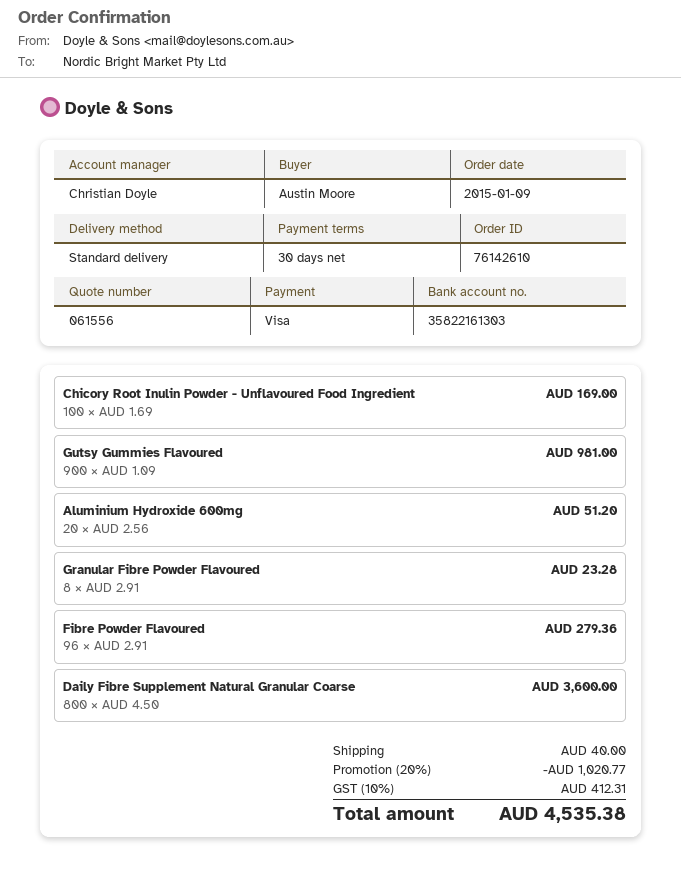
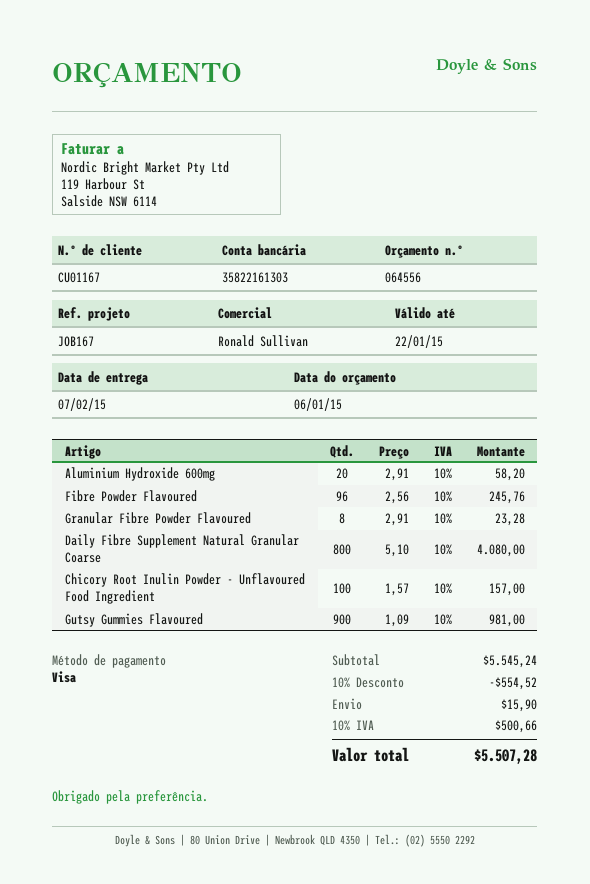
quote number: 061556 -> 064556
sales rep: Christian Doyle -> Ronald Sullivan
Chicory Root Inulin Powder - Unflavoured Food Ingredient: 100 x 1.69 = 169.00 -> 100 x 1.57 = 157.00
Aluminium Hydroxide 600mg: 20 x 2.56 = 51.20 -> 20 x 2.91 = 58.20
Fibre Powder Flavoured: 96 x 2.91 = 279.36 -> 96 x 2.56 = 245.76
Daily Fibre Supplement Natural Granular Coarse: 800 x 4.50 = 3600.00 -> 800 x 5.10 = 4080.00
discount: 20% = 1020.77 -> 10% = 554.52
shipping: 40.00 -> 15.90
tax: 10% = 412.31 -> 10% = 500.66
total: 4535.38 -> 5507.28

